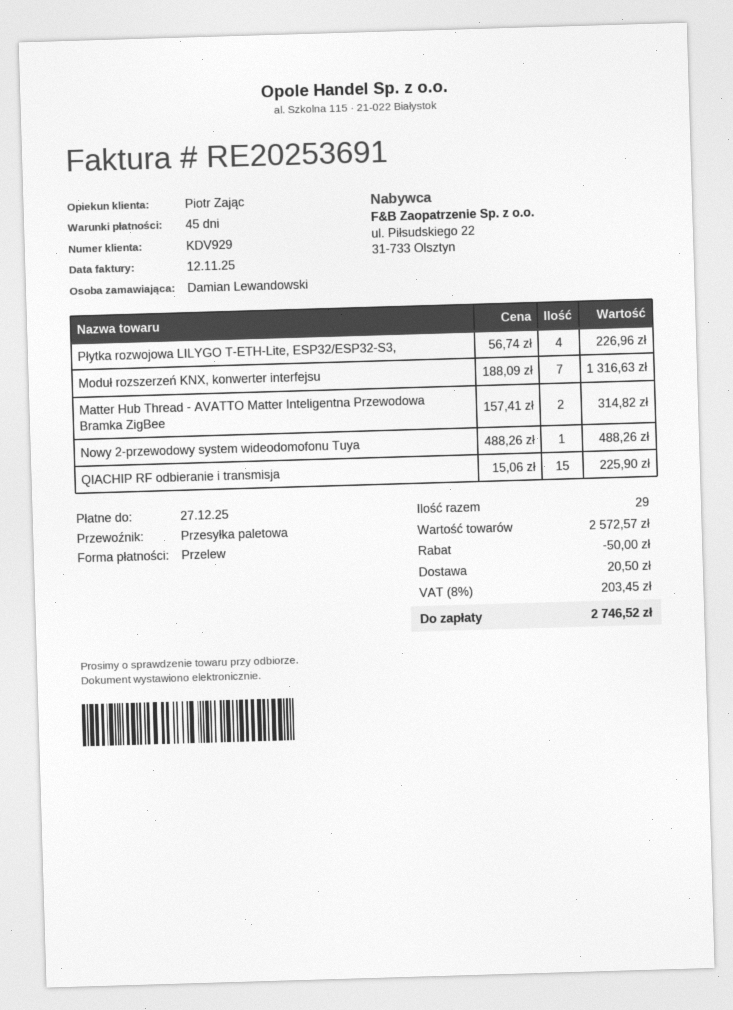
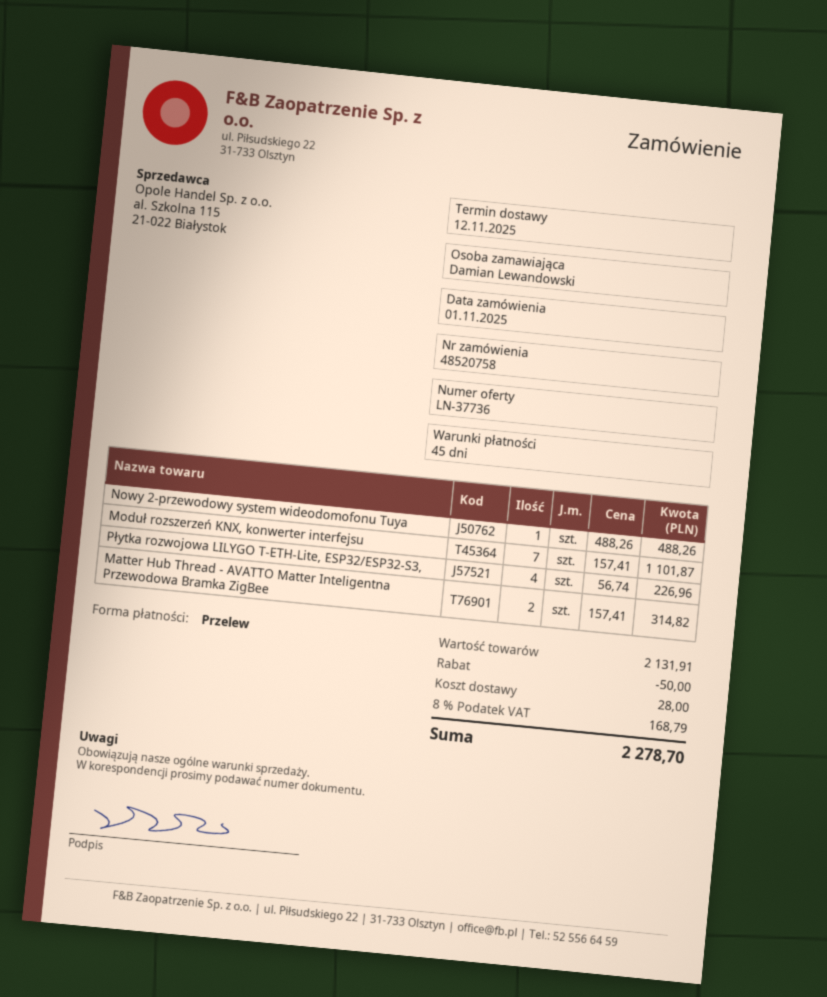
Moduł rozszerzeń KNX, konwerter interfejsu: 7 x 188.09 = 1316.63 -> 7 x 157.41 = 1101.87
QIACHIP RF odbieranie i transmisja: 15 x 15.06 = 225.90 -> none
subtotal: 2572.57 -> 2131.91
shipping: 20.50 -> 28.00
tax: 8% = 203.45 -> 8% = 168.79
total: 2746.52 -> 2278.70

